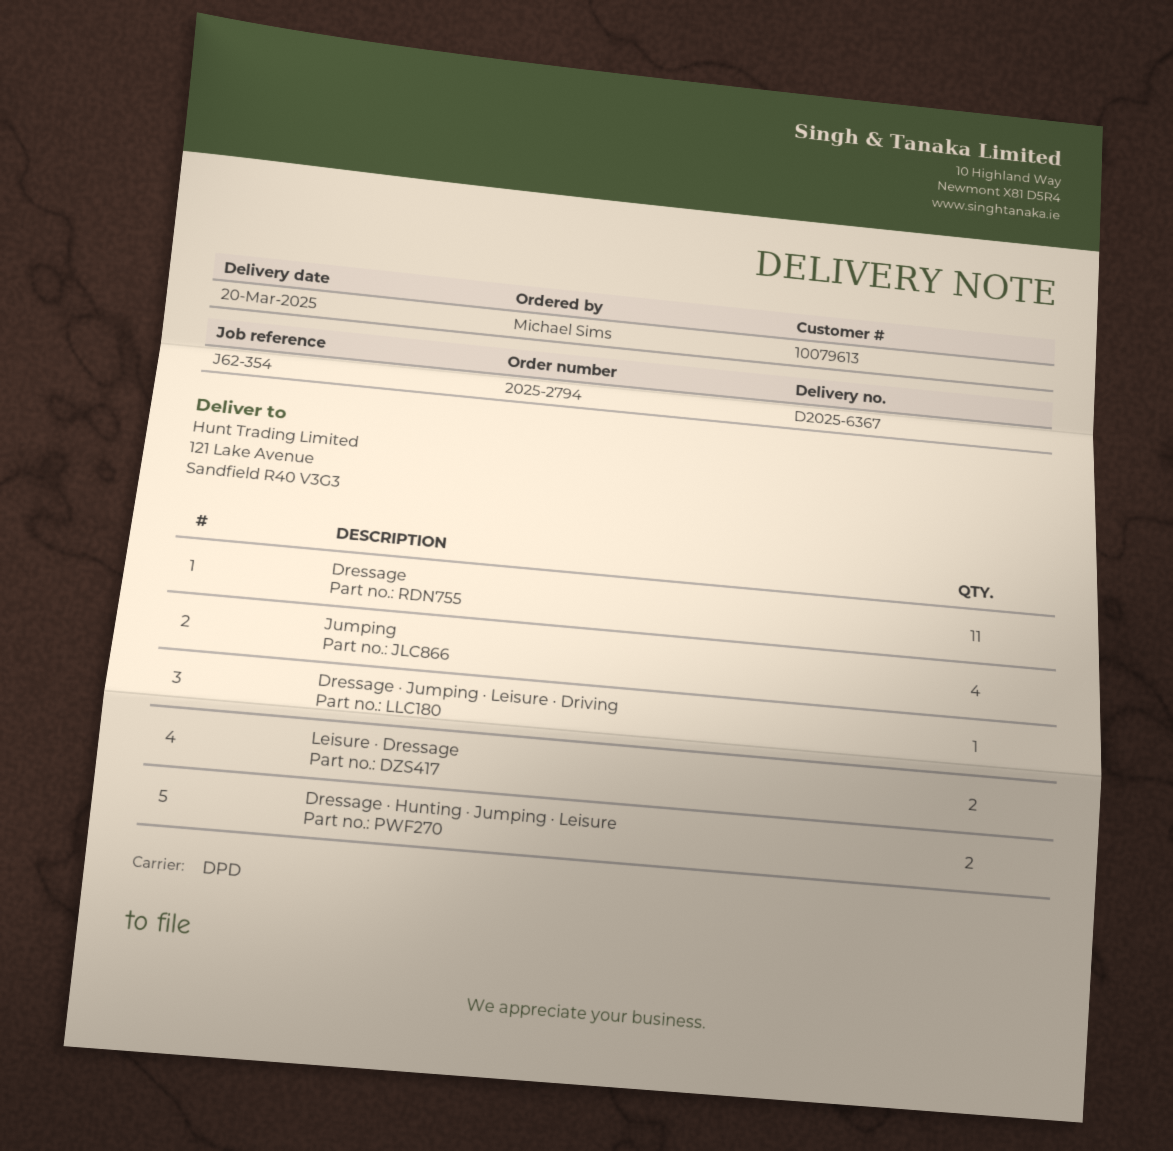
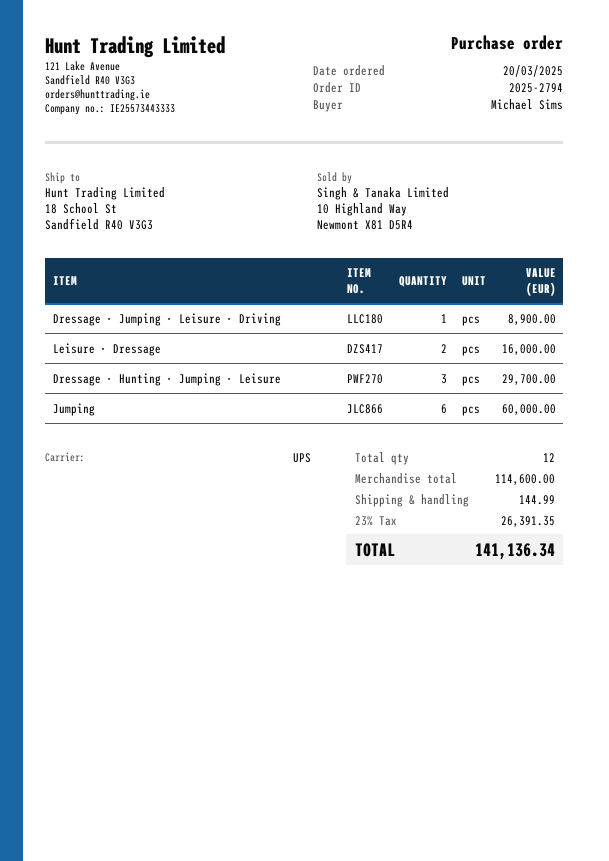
shipping method: DPD -> UPS
ship to: 121 Lake Avenue, Sandfield R40 V3G3 -> 18 School St, Sandfield R40 V3G3
Dressage: 11 -> none
Jumping: 4 -> 6
Dressage · Hunting · Jumping · Leisure: 2 -> 3

